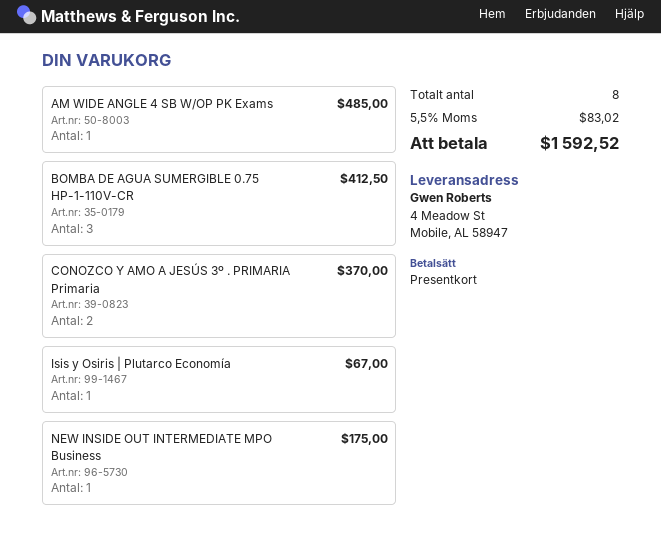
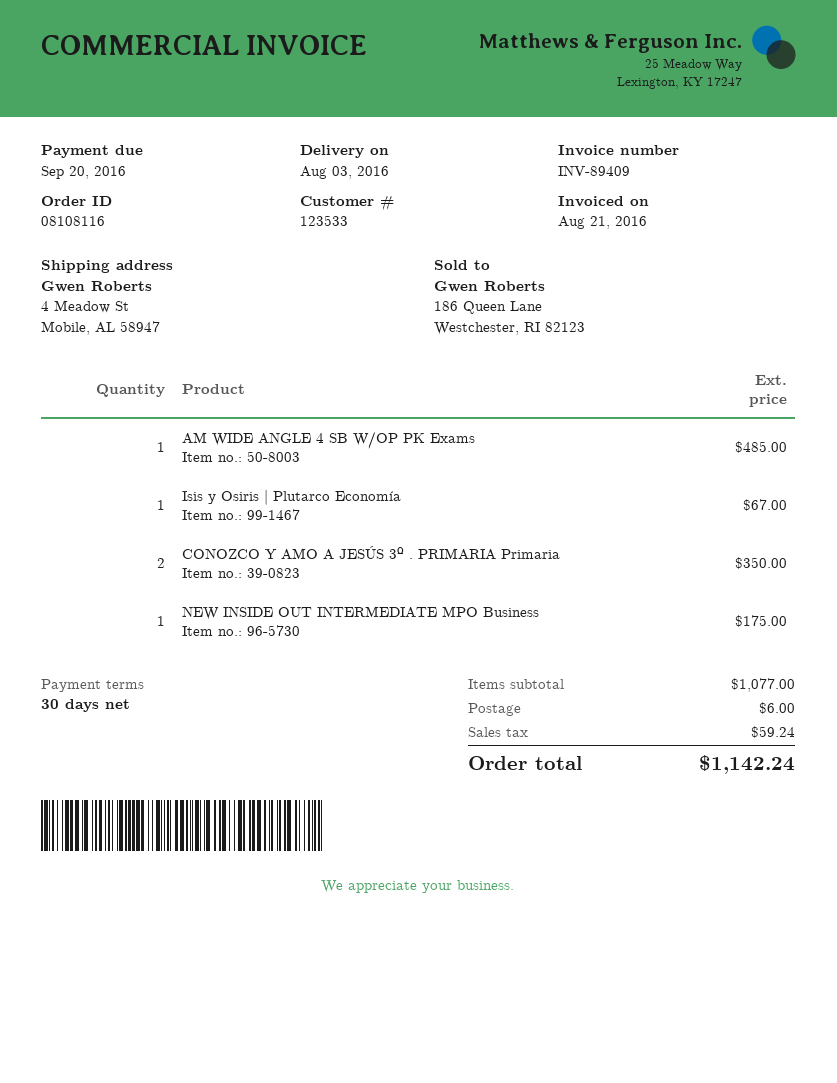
BOMBA DE AGUA SUMERGIBLE 0.75 HP-1-110V-CR: 3 for 412.50 -> none
CONOZCO Y AMO A JESÚS 3º . PRIMARIA Primaria: 2 for 370.00 -> 2 for 350.00
shipping: none -> 6.00
tax: 83.02 -> 59.24
total: 1592.52 -> 1142.24

